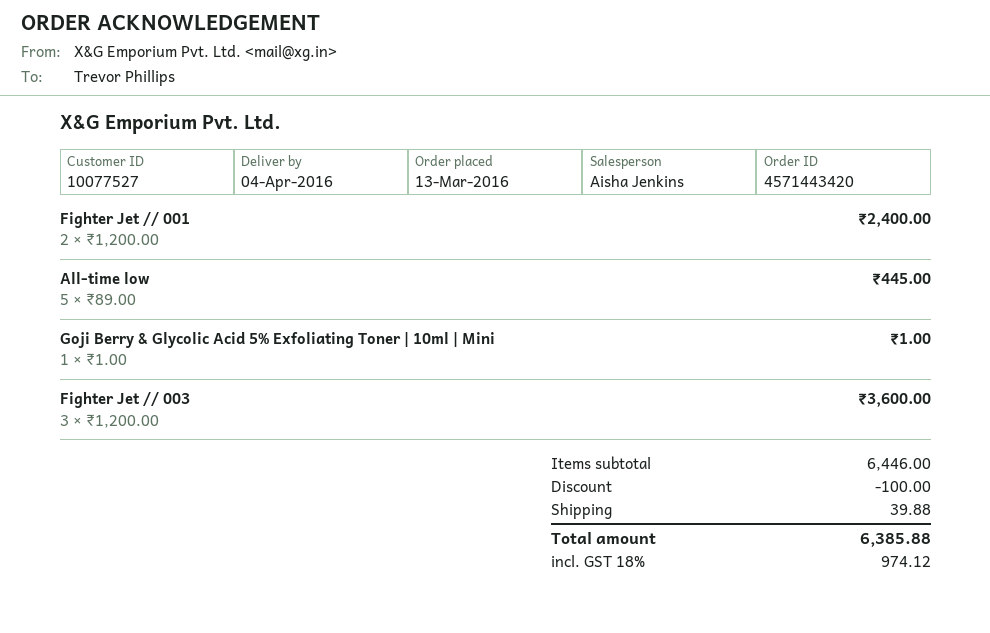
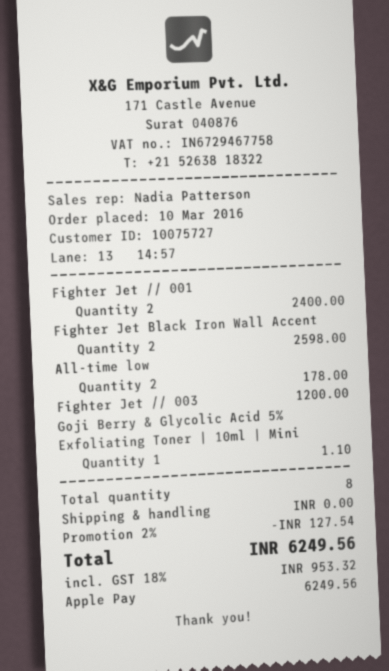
order date: 2016-03-13 -> 2016-03-10
customer number: 10077527 -> 10075727
sales rep: Aisha Jenkins -> Nadia Patterson
All-time low: 5 for 445.00 -> 2 for 178.00
Goji Berry & Glycolic Acid 5% Exfoliating Toner | 10ml | Mini: 1 for 1.00 -> 1 for 1.10
Fighter Jet // 003: 3 for 3600.00 -> 1 for 1200.00
Fighter Jet Black Iron Wall Accent: none -> 2 for 2598.00
discount: 100.00 -> 127.54
shipping: 39.88 -> 0.00
tax: 18% = 974.12 -> 18% = 953.32
total: 6385.88 -> 6249.56

